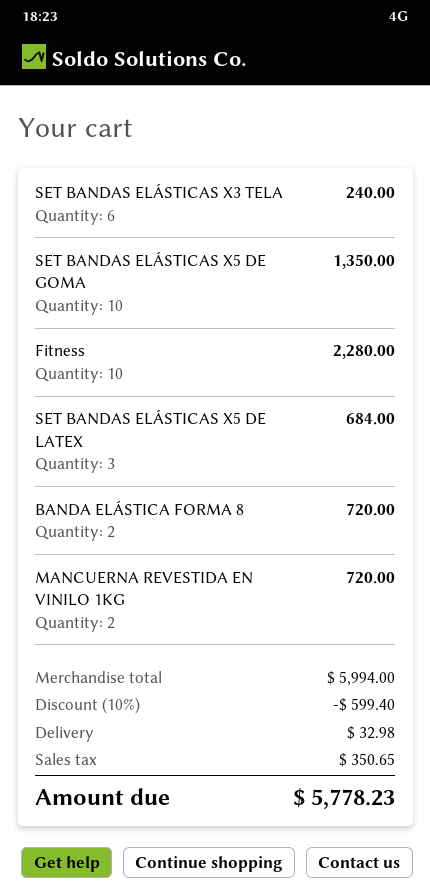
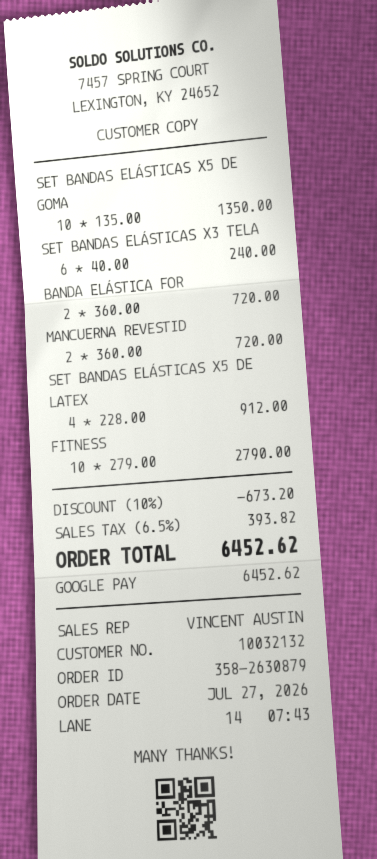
Fitness: 10 for 2280.00 -> 10 for 2790.00
SET BANDAS ELÁSTICAS X5 DE LATEX: 3 for 684.00 -> 4 for 912.00
discount: 10% = 599.40 -> 10% = 673.20
shipping: 32.98 -> none
tax: 350.65 -> 393.82
total: 5778.23 -> 6452.62

